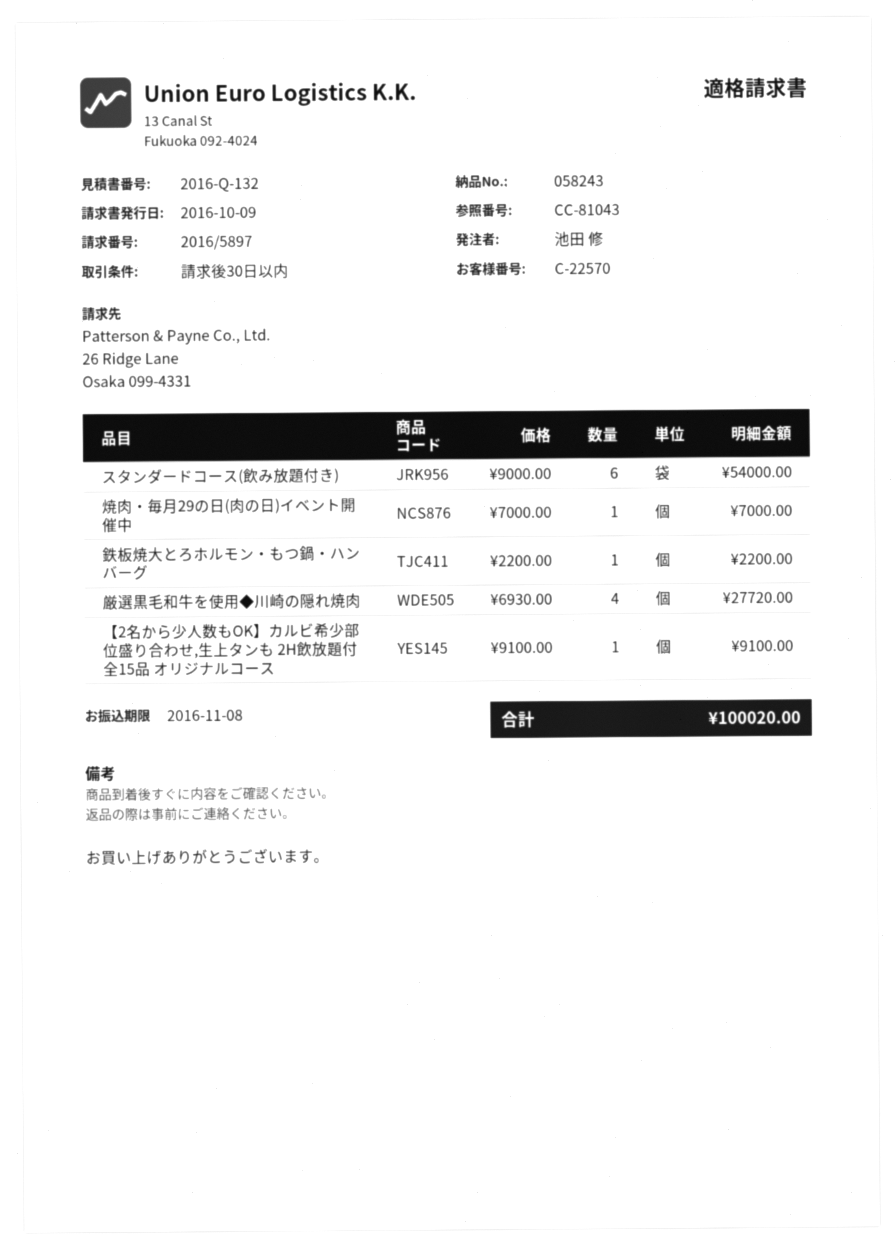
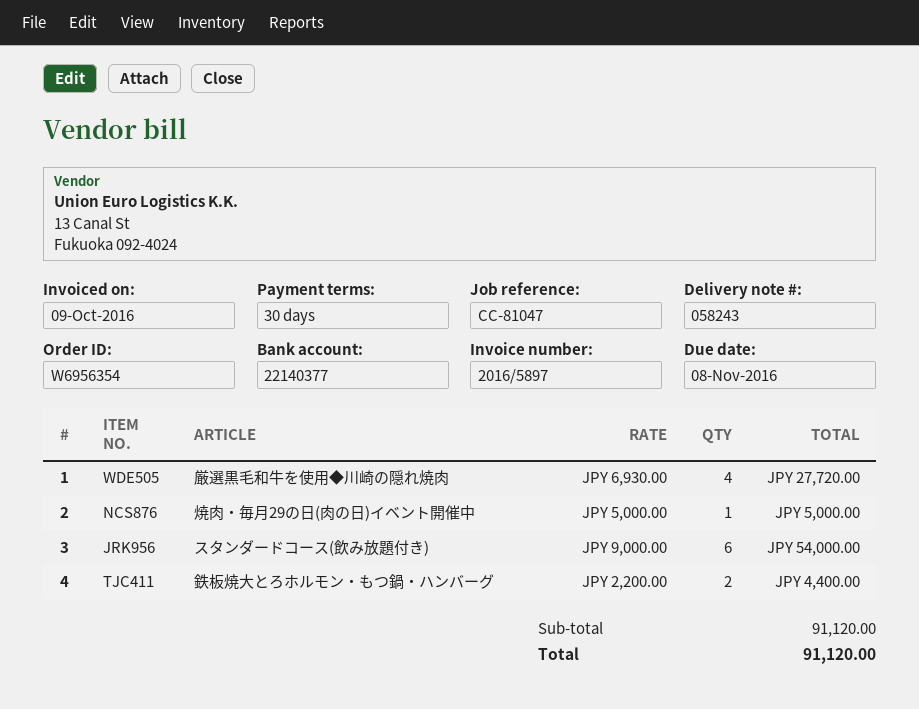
reference: CC-81043 -> CC-81047
焼肉・毎月29の日(肉の日)イベント開催中: 1 x 7000.00 = 7000.00 -> 1 x 5000.00 = 5000.00
鉄板焼大とろホルモン・もつ鍋・ハンバーグ: 1 x 2200.00 = 2200.00 -> 2 x 2200.00 = 4400.00
【2名から少人数もOK】カルビ希少部位盛り合わせ,生上タンも 2H飲放題付全15品 オリジナルコース: 1 x 9100.00 = 9100.00 -> none
total: 100020.00 -> 91120.00

